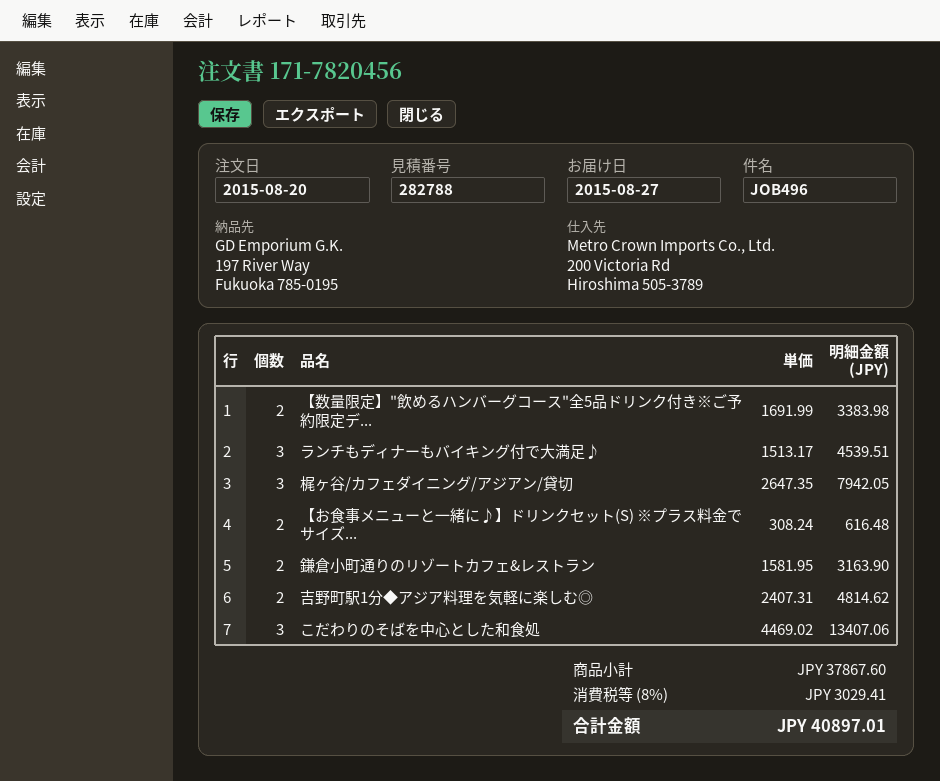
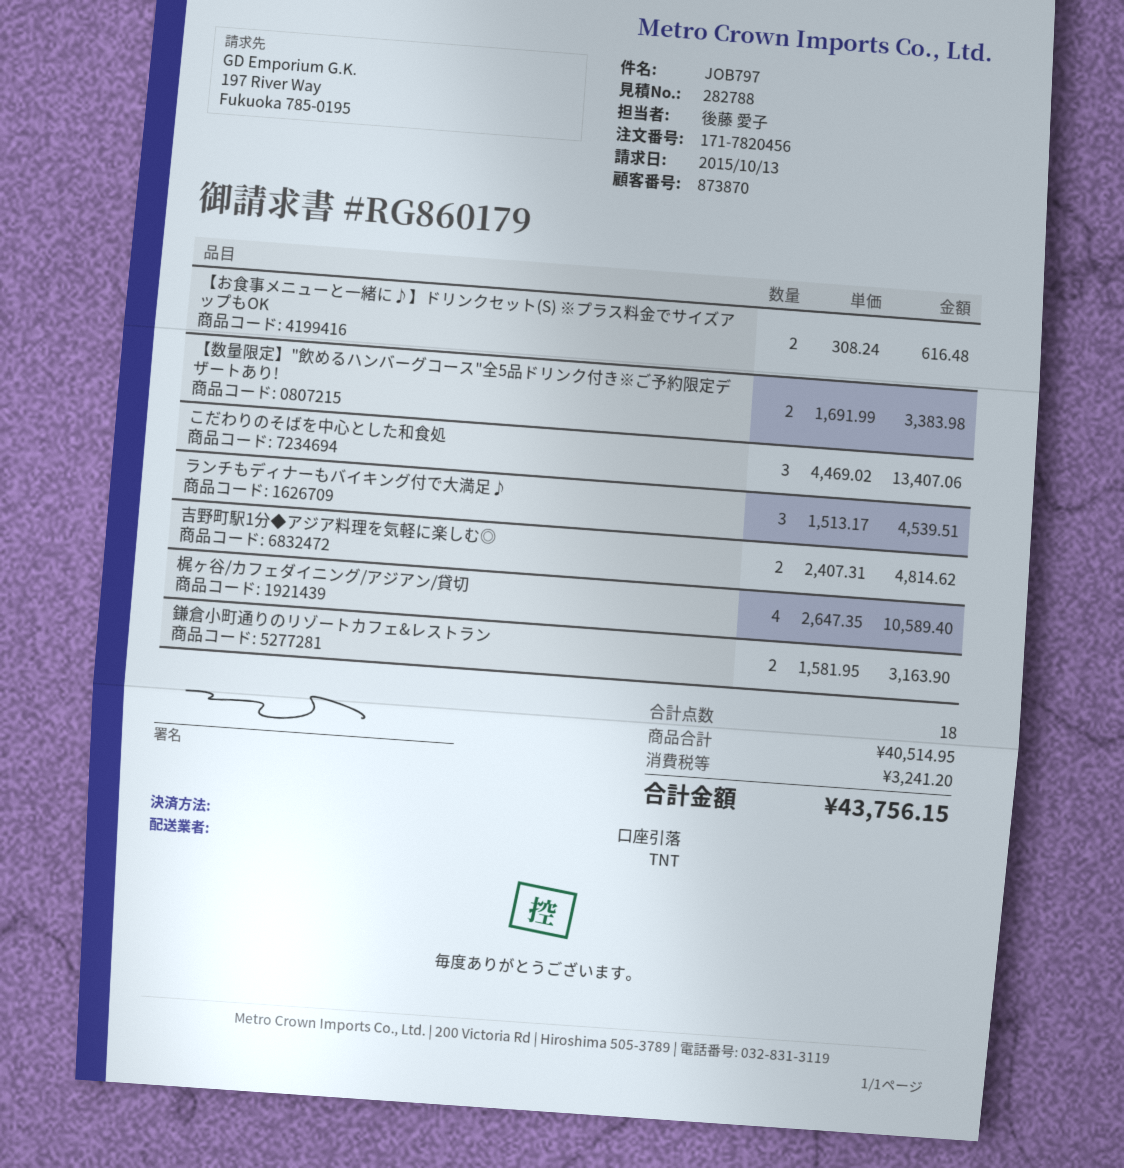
reference: JOB496 -> JOB797
梶ヶ谷/カフェダイニング/アジアン/貸切: 3 x 2647.35 = 7942.05 -> 4 x 2647.35 = 10589.40
subtotal: 37867.60 -> 40514.95
tax: 3029.41 -> 3241.20
total: 40897.01 -> 43756.15

